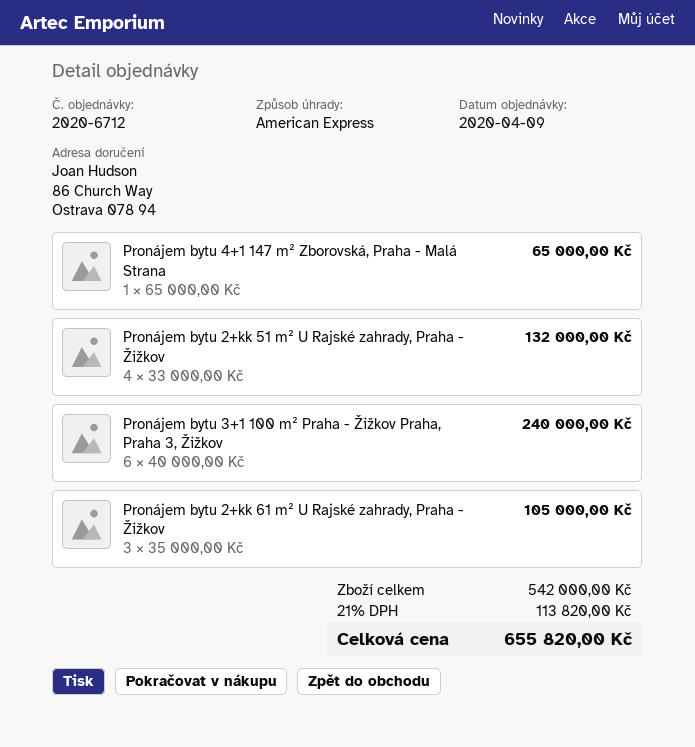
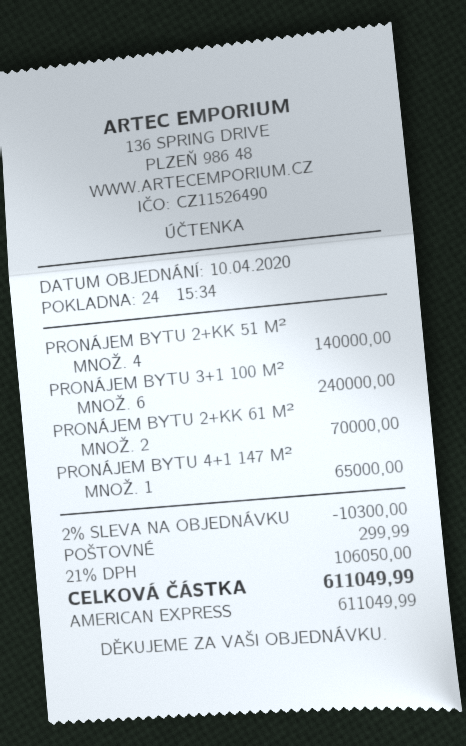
order date: 2020-04-09 -> 2020-04-10
Pronájem bytu 2+kk 51 m² U Rajské zahrady, Praha - Žižkov: 4 for 132000.00 -> 4 for 140000.00
Pronájem bytu 2+kk 61 m² U Rajské zahrady, Praha - Žižkov: 3 for 105000.00 -> 2 for 70000.00
discount: none -> 2% = 10300.00
shipping: none -> 299.99
tax: 21% = 113820.00 -> 21% = 106050.00
total: 655820.00 -> 611049.99

